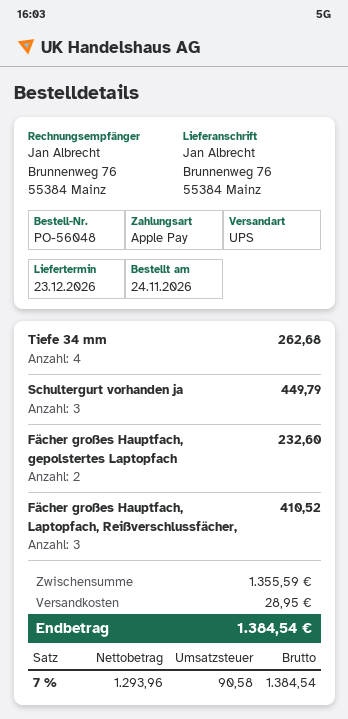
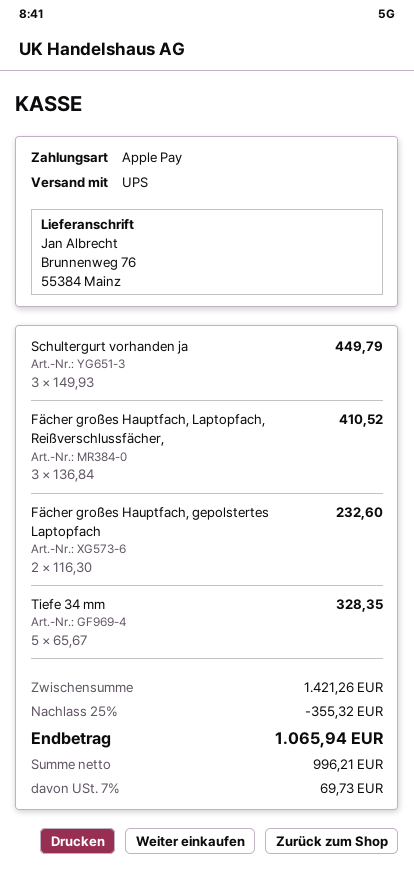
Tiefe 34 mm: 4 for 262.68 -> 5 for 328.35
subtotal: 1355.59 -> 1421.26
discount: none -> 25% = 355.32
shipping: 28.95 -> none
net: 1293.96 -> 996.21
tax: 7% = 90.58 -> 7% = 69.73
total: 1384.54 -> 1065.94

